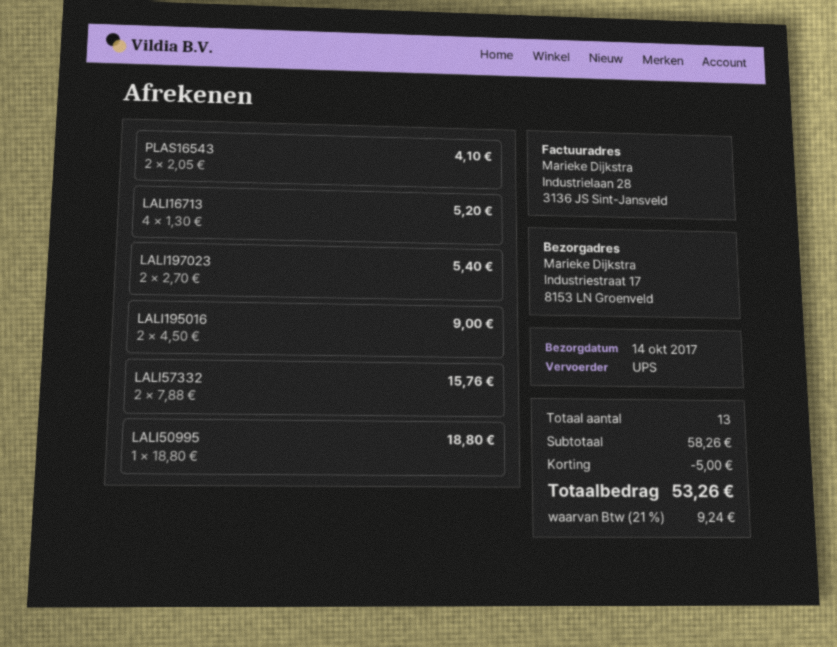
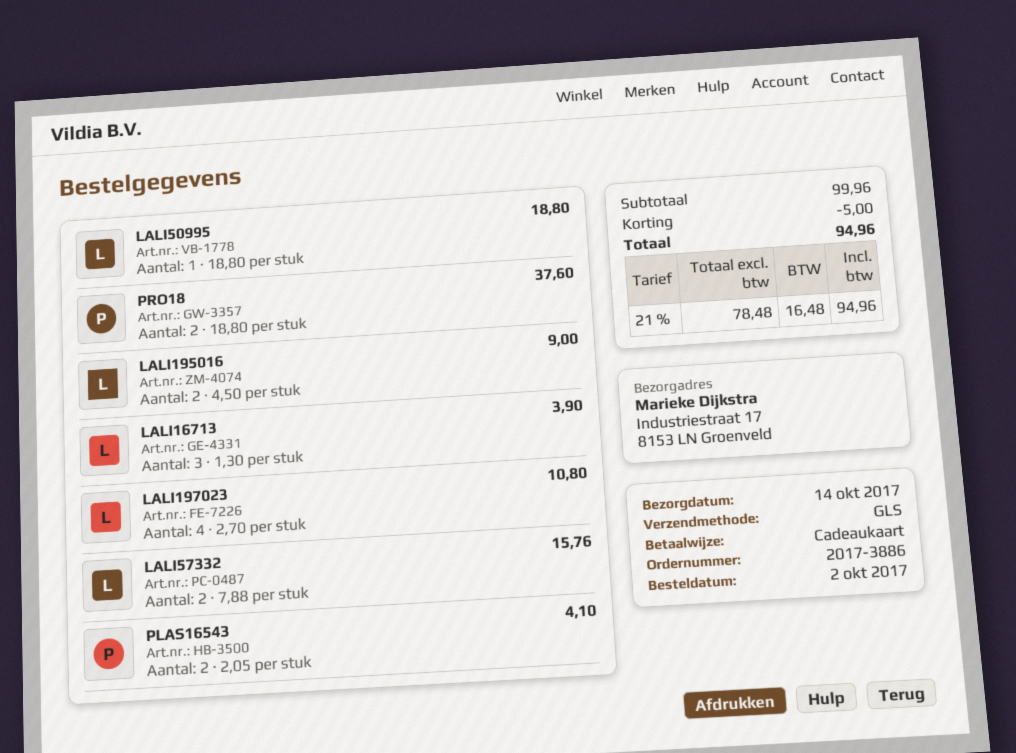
shipping method: UPS -> GLS
LALI16713: 4 x 1.30 = 5.20 -> 3 x 1.30 = 3.90
LALI197023: 2 x 2.70 = 5.40 -> 4 x 2.70 = 10.80
PRO18: none -> 2 x 18.80 = 37.60
subtotal: 58.26 -> 99.96
tax: 21% = 9.24 -> 21% = 16.48
total: 53.26 -> 94.96

